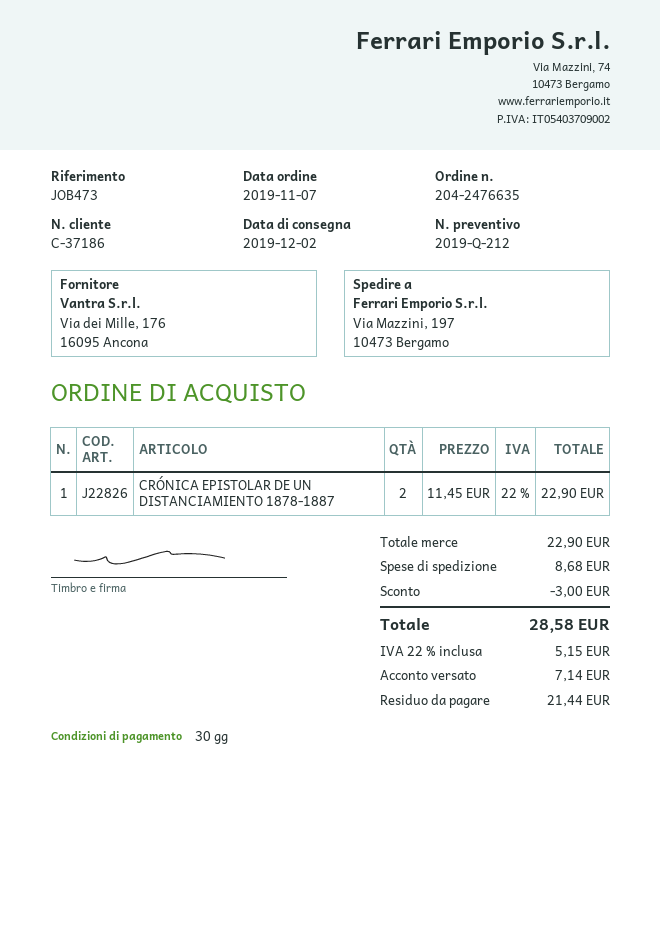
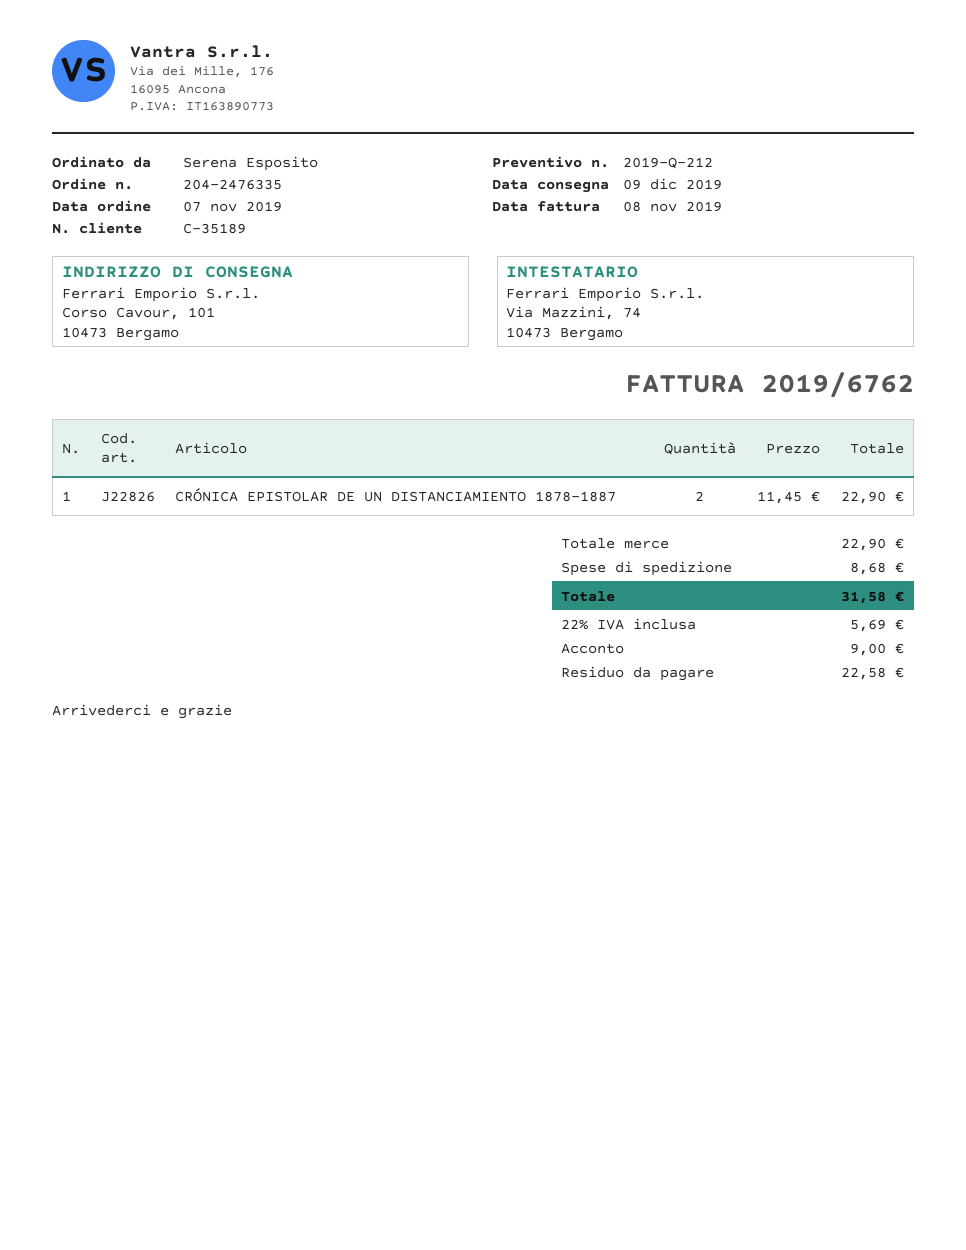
order number: 204-2476635 -> 204-2476335
delivery date: 2019-12-02 -> 2019-12-09
customer number: C-37186 -> C-35189
ship to: Via Mazzini, 197, 10473 Bergamo -> Corso Cavour, 101, 10473 Bergamo
discount: 3.00 -> none
tax: 22% = 5.15 -> 22% = 5.69
total: 28.58 -> 31.58
deposit: 7.14 -> 9.00
balance: 21.44 -> 22.58

